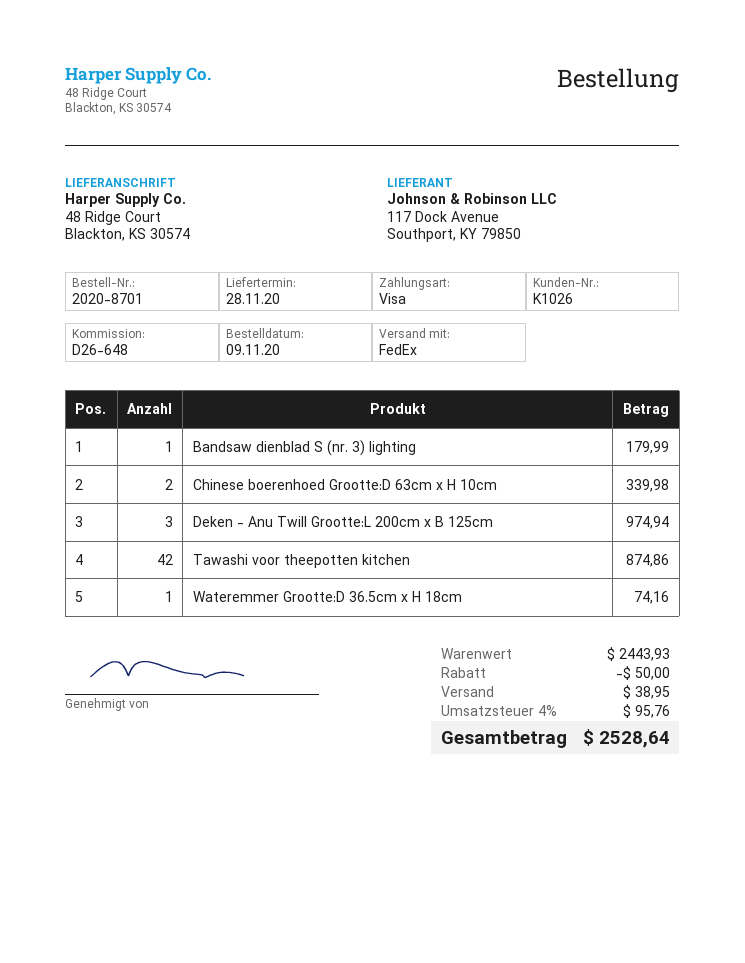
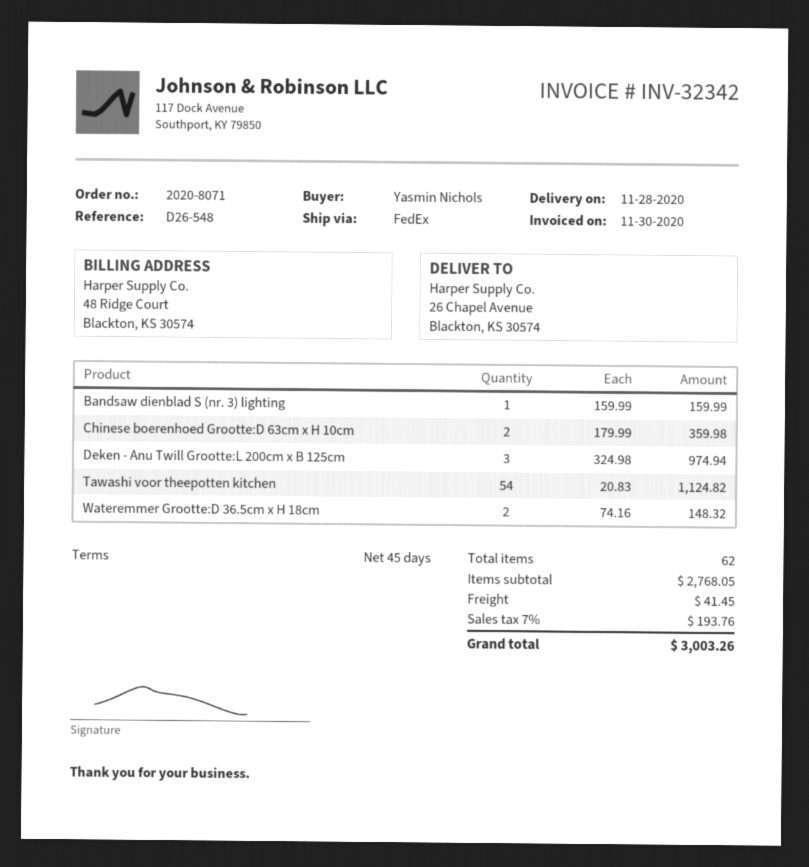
order number: 2020-8701 -> 2020-8071
reference: D26-648 -> D26-548
ship to: 48 Ridge Court, Blackton, KS 30574 -> 26 Chapel Avenue, Blackton, KS 30574
Bandsaw dienblad S (nr. 3) lighting: 1 for 179.99 -> 1 for 159.99
Chinese boerenhoed Grootte:D 63cm x H 10cm: 2 for 339.98 -> 2 for 359.98
Tawashi voor theepotten kitchen: 42 for 874.86 -> 54 for 1124.82
Wateremmer Grootte:D 36.5cm x H 18cm: 1 for 74.16 -> 2 for 148.32
subtotal: 2443.93 -> 2768.05
discount: 50.00 -> none
shipping: 38.95 -> 41.45
tax: 4% = 95.76 -> 7% = 193.76
total: 2528.64 -> 3003.26

